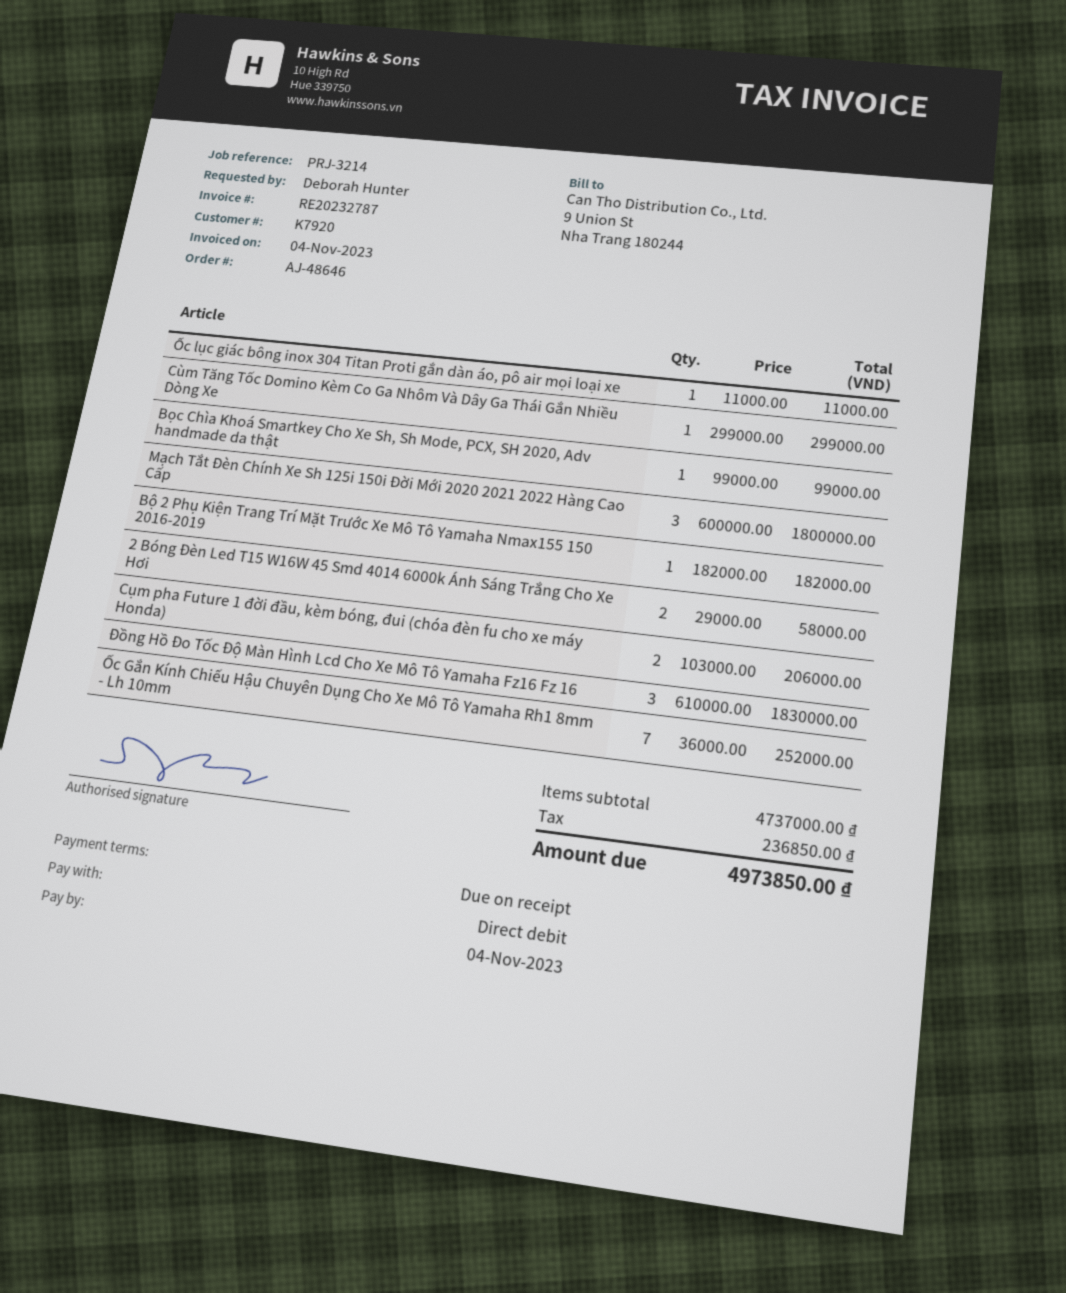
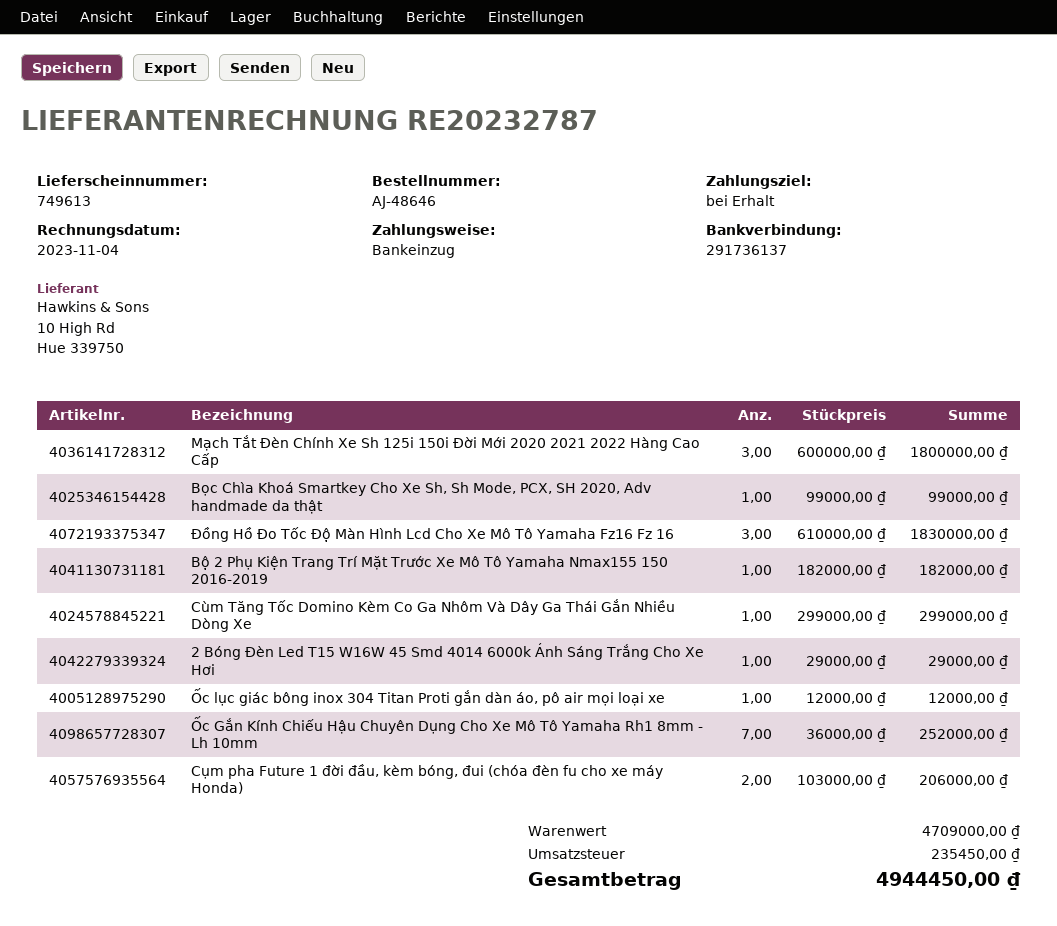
Ốc lục giác bông inox 304 Titan Proti gắn dàn áo, pô air mọi loại xe: 1 x 11000.00 = 11000.00 -> 1 x 12000.00 = 12000.00
2 Bóng Đèn Led T15 W16W 45 Smd 4014 6000k Ánh Sáng Trắng Cho Xe Hơi: 2 x 29000.00 = 58000.00 -> 1 x 29000.00 = 29000.00
subtotal: 4737000.00 -> 4709000.00
tax: 236850.00 -> 235450.00
total: 4973850.00 -> 4944450.00

